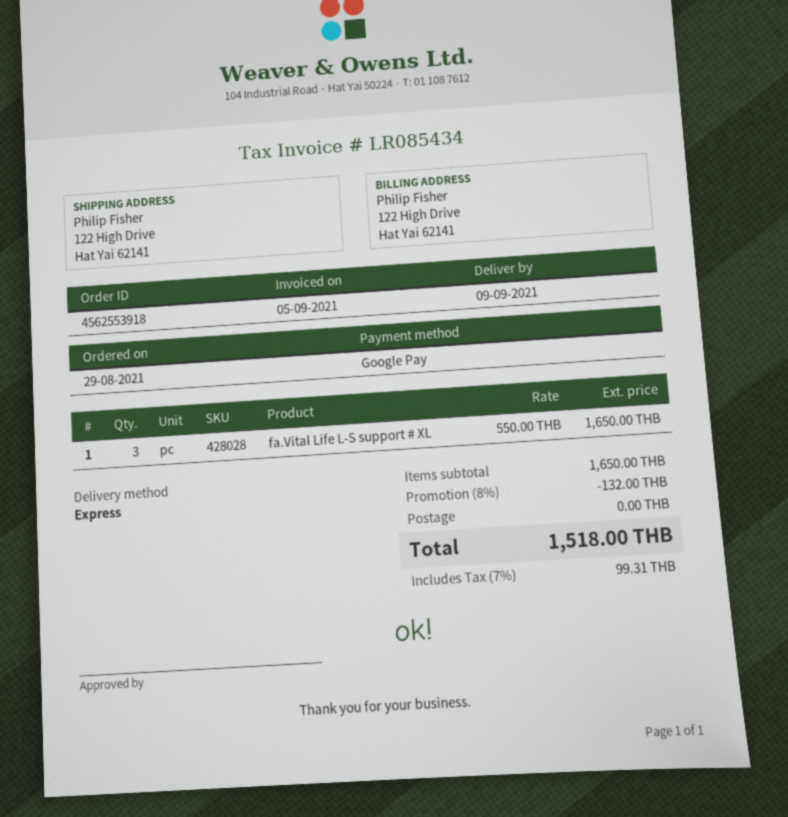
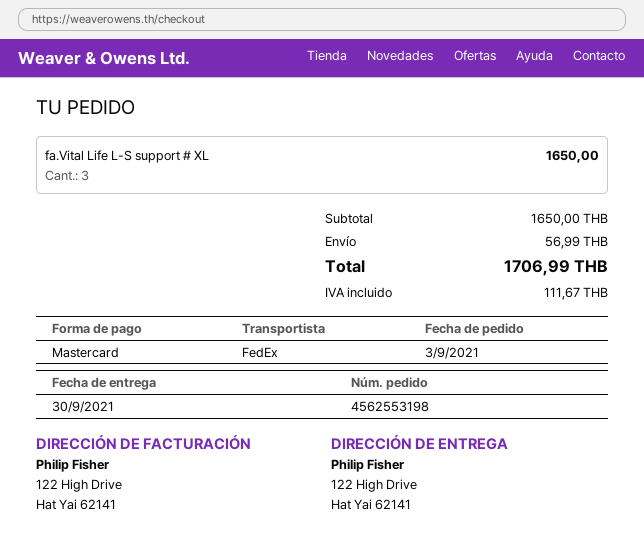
order number: 4562553918 -> 4562553198
order date: 2021-08-29 -> 2021-09-03
delivery date: 2021-09-09 -> 2021-09-30
payment method: Google Pay -> Mastercard
shipping method: express -> FedEx
discount: 8% = 132.00 -> none
shipping: 0.00 -> 56.99
tax: 99.31 -> 111.67
total: 1518.00 -> 1706.99

